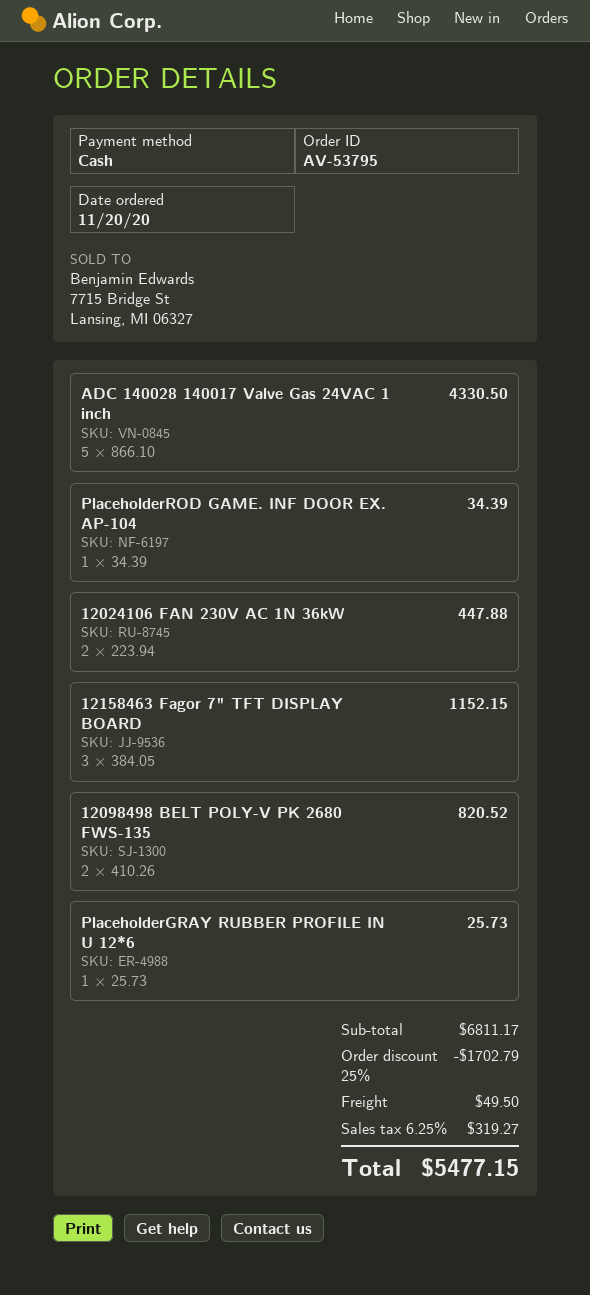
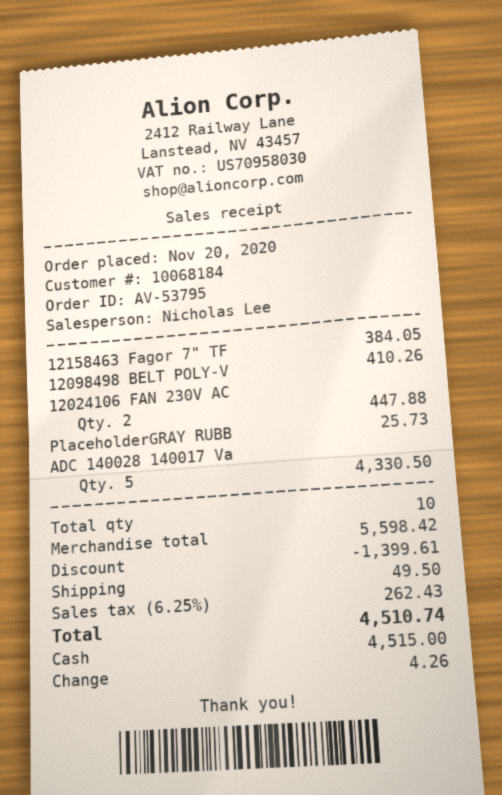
PlaceholderROD GAME. INF DOOR EX. AP-104: 1 for 34.39 -> none
12158463 Fagor 7" TFT DISPLAY BOARD: 3 for 1152.15 -> 1 for 384.05
12098498 BELT POLY-V PK 2680 FWS-135: 2 for 820.52 -> 1 for 410.26
subtotal: 6811.17 -> 5598.42
discount: 1702.79 -> 1399.61
tax: 6.25% = 319.27 -> 6.25% = 262.43
total: 5477.15 -> 4510.74

